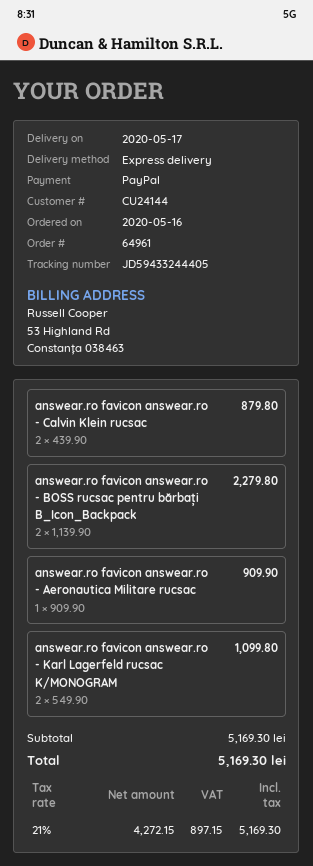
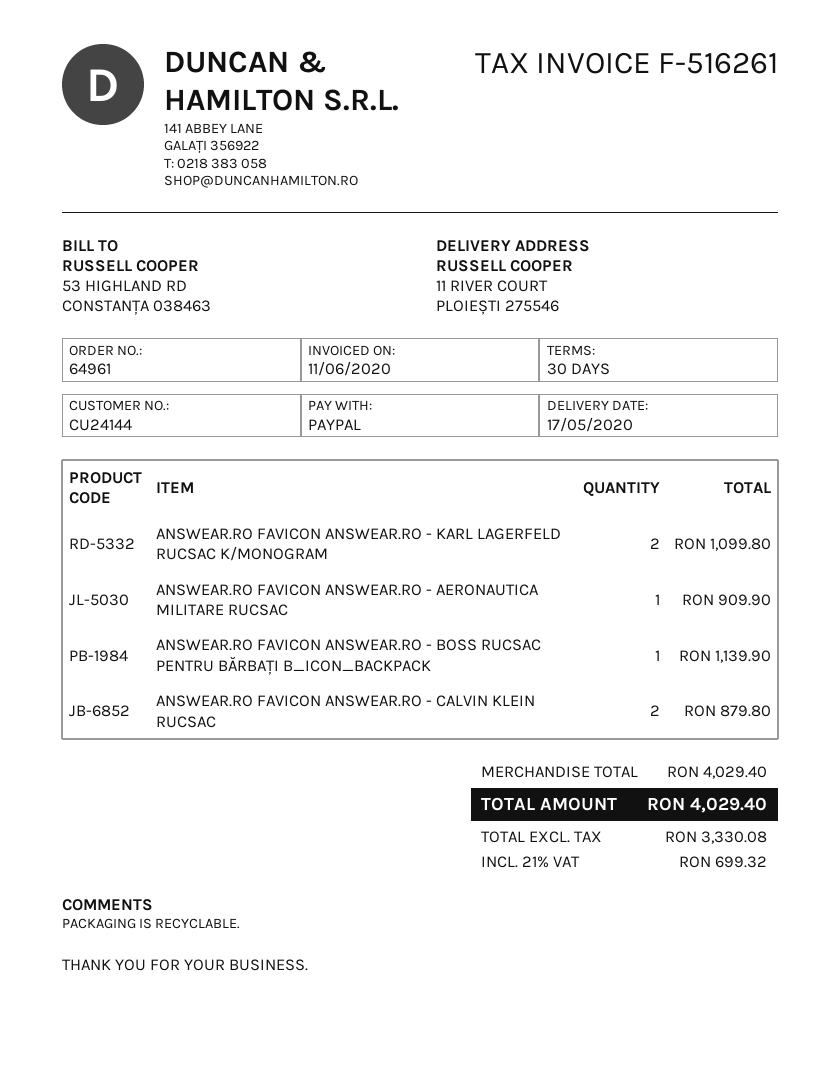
answear.ro favicon answear.ro - BOSS rucsac pentru bărbați B_Icon_Backpack: 2 for 2279.80 -> 1 for 1139.90
subtotal: 5169.30 -> 4029.40
net: 4272.15 -> 3330.08
tax: 21% = 897.15 -> 21% = 699.32
total: 5169.30 -> 4029.40

